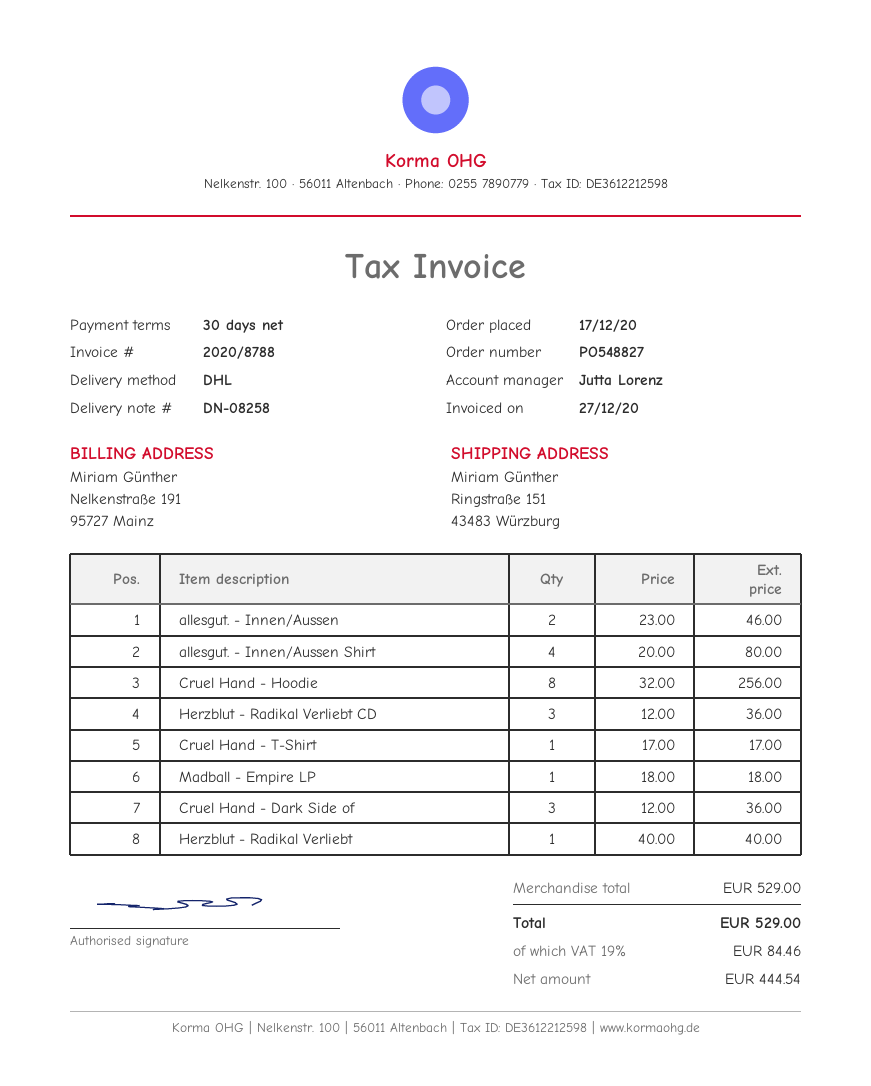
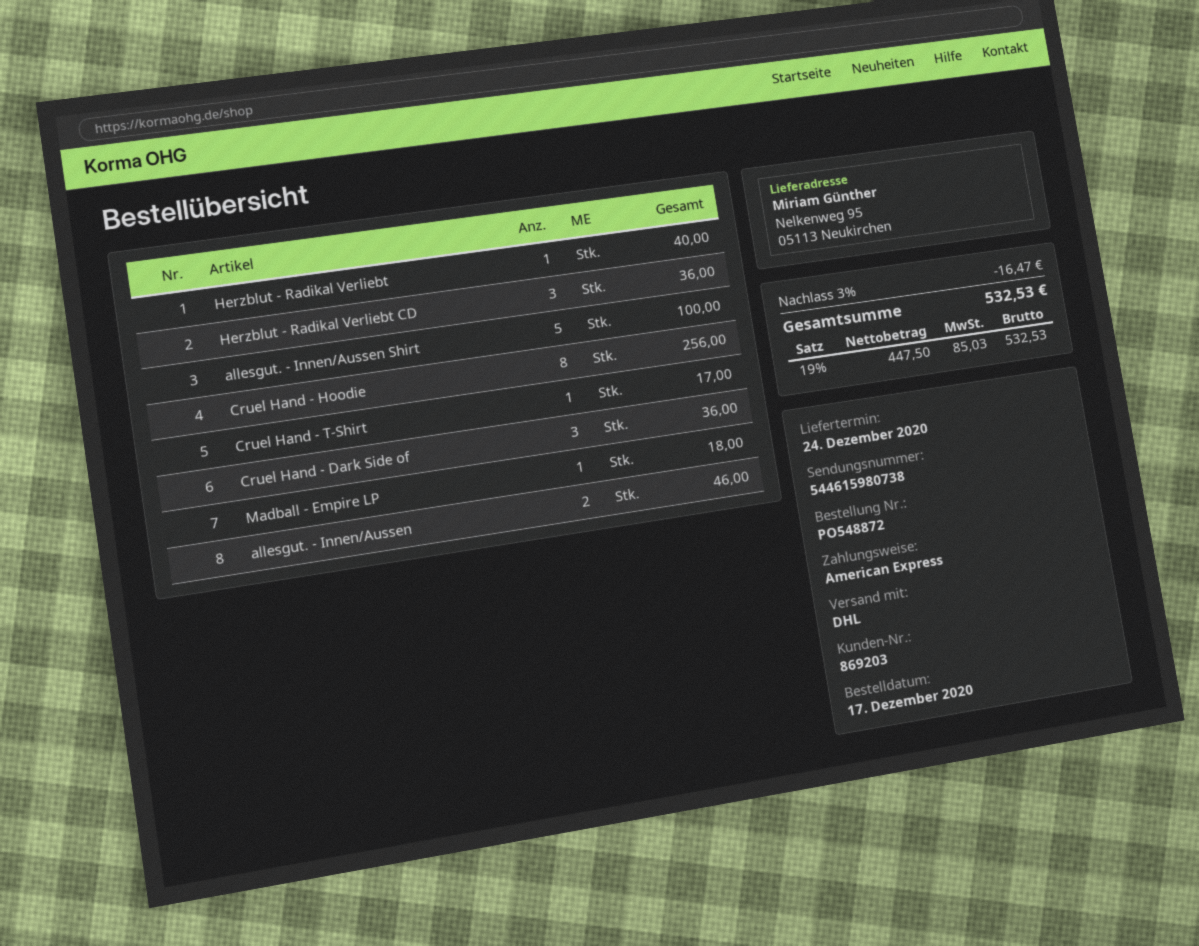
order number: PO548827 -> PO548872
ship to: Ringstraße 151, 43483 Würzburg -> Nelkenweg 95, 05113 Neukirchen
allesgut. - Innen/Aussen Shirt: 4 for 80.00 -> 5 for 100.00
discount: none -> 3% = 16.47
net: 444.54 -> 447.50
tax: 19% = 84.46 -> 19% = 85.03
total: 529.00 -> 532.53

